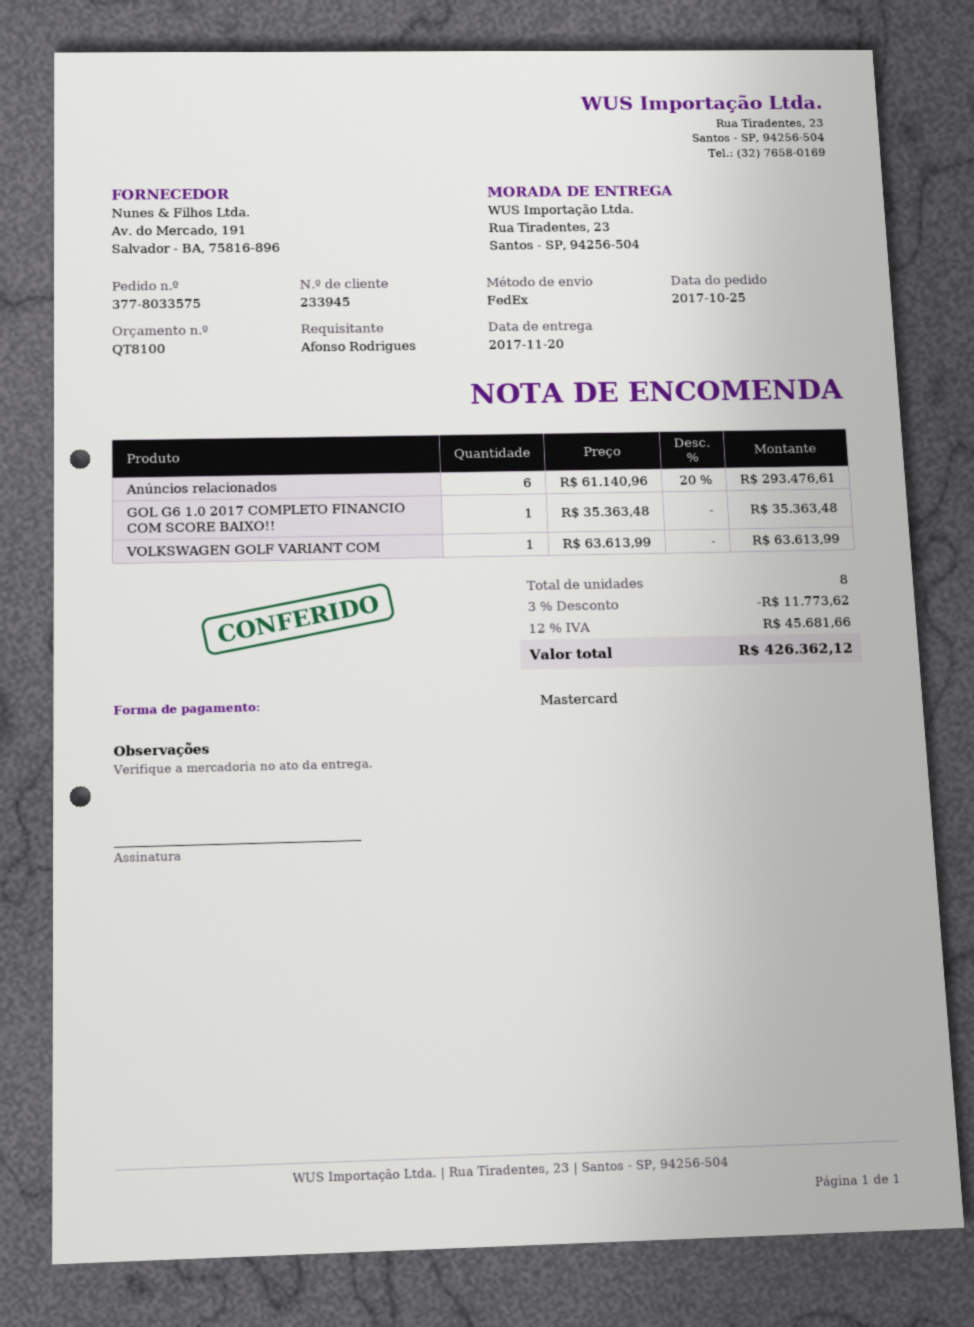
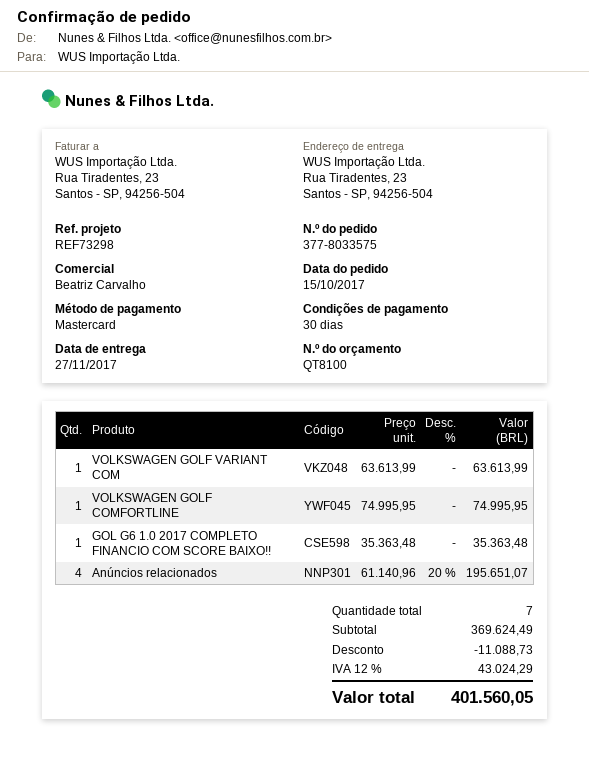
order date: 2017-10-25 -> 2017-10-15
delivery date: 2017-11-20 -> 2017-11-27
Anúncios relacionados: 6 x 61140.96 - 20% = 293476.61 -> 4 x 61140.96 - 20% = 195651.07
VOLKSWAGEN GOLF COMFORTLINE: none -> 1 x 74995.95 = 74995.95
total quantity: 8 -> 7
discount: 11773.62 -> 11088.73
tax: 12% = 45681.66 -> 12% = 43024.29
total: 426362.12 -> 401560.05

